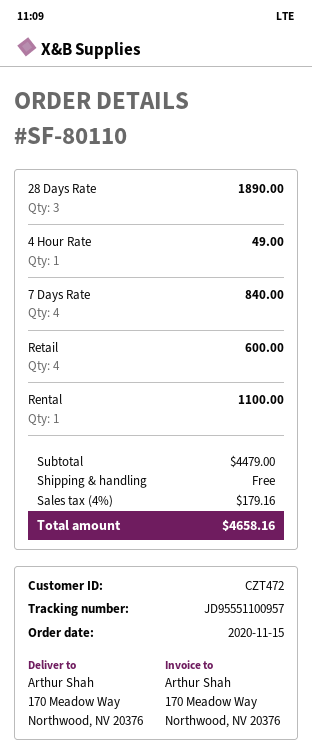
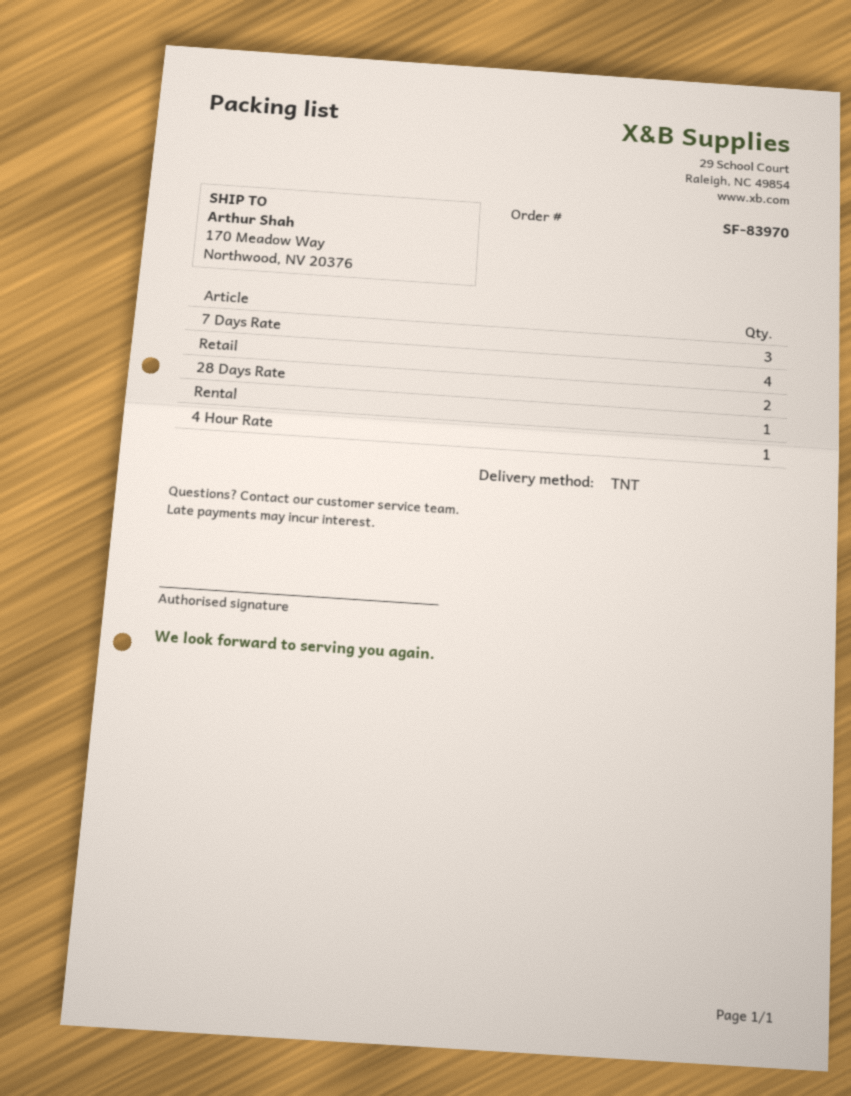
order number: SF-80110 -> SF-83970
28 Days Rate: 3 -> 2
7 Days Rate: 4 -> 3

